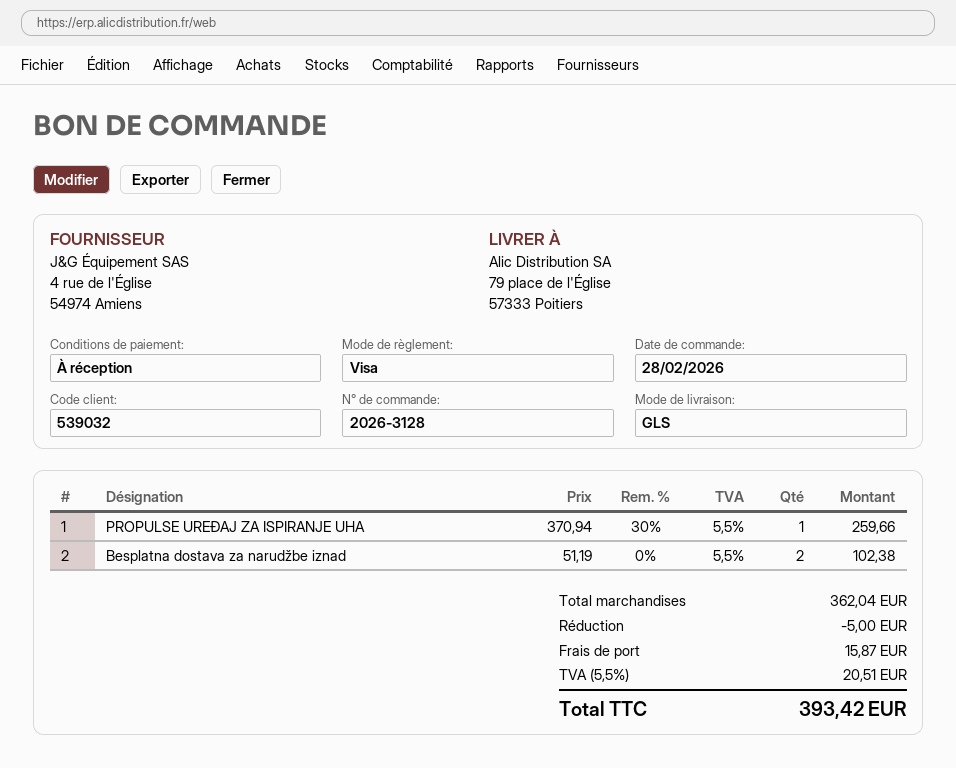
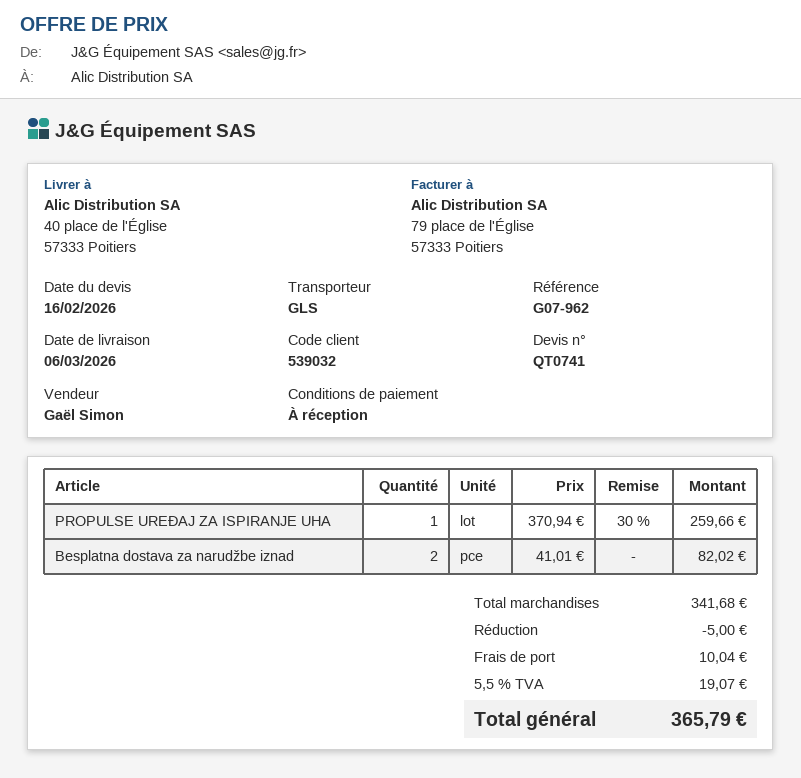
ship to: 79 place de l'Église, 57333 Poitiers -> 40 place de l'Église, 57333 Poitiers
Besplatna dostava za narudžbe iznad: 2 x 51.19 = 102.38 -> 2 x 41.01 = 82.02
subtotal: 362.04 -> 341.68
shipping: 15.87 -> 10.04
tax: 5.5% = 20.51 -> 5.5% = 19.07
total: 393.42 -> 365.79

